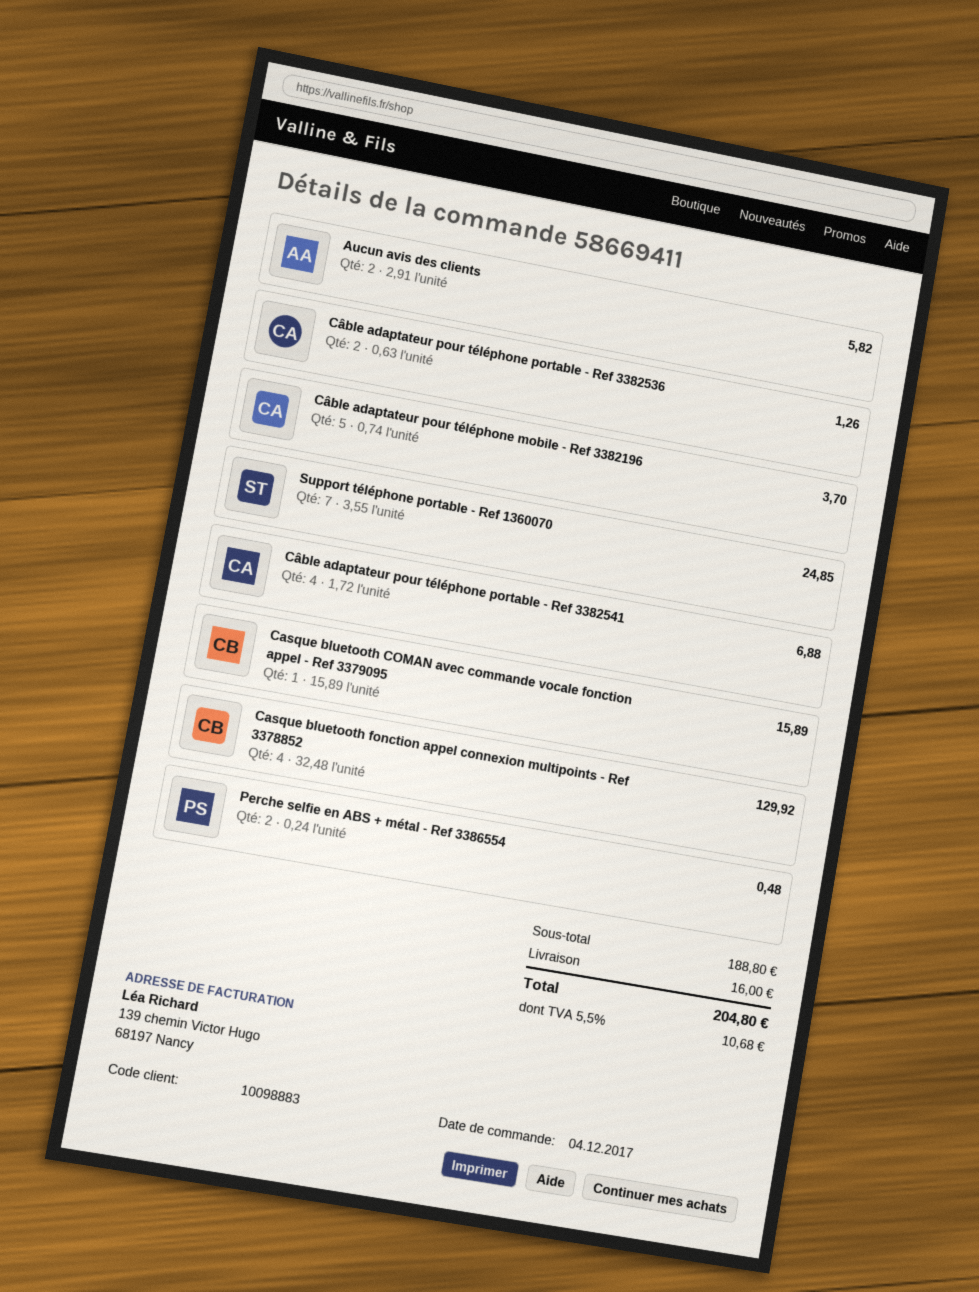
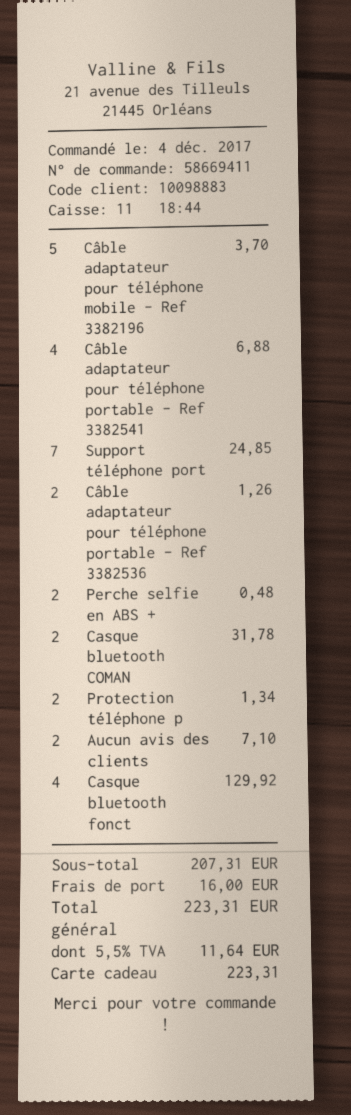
Aucun avis des clients: 2 for 5.82 -> 2 for 7.10
Casque bluetooth COMAN avec commande vocale fonction appel - Ref 3379095: 1 for 15.89 -> 2 for 31.78
Protection téléphone p: none -> 2 for 1.34
subtotal: 188.80 -> 207.31
tax: 5.5% = 10.68 -> 5.5% = 11.64
total: 204.80 -> 223.31

